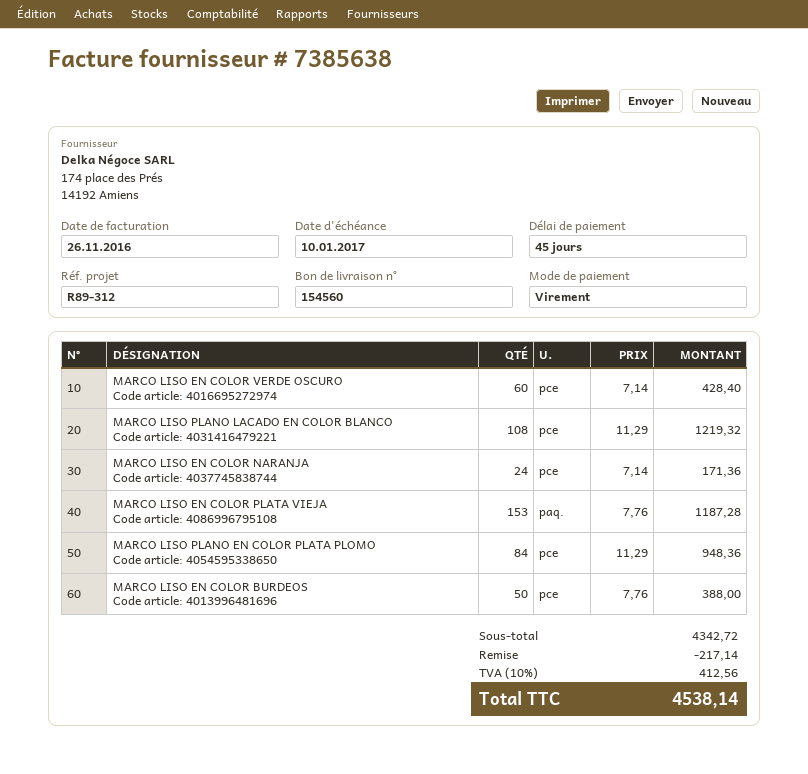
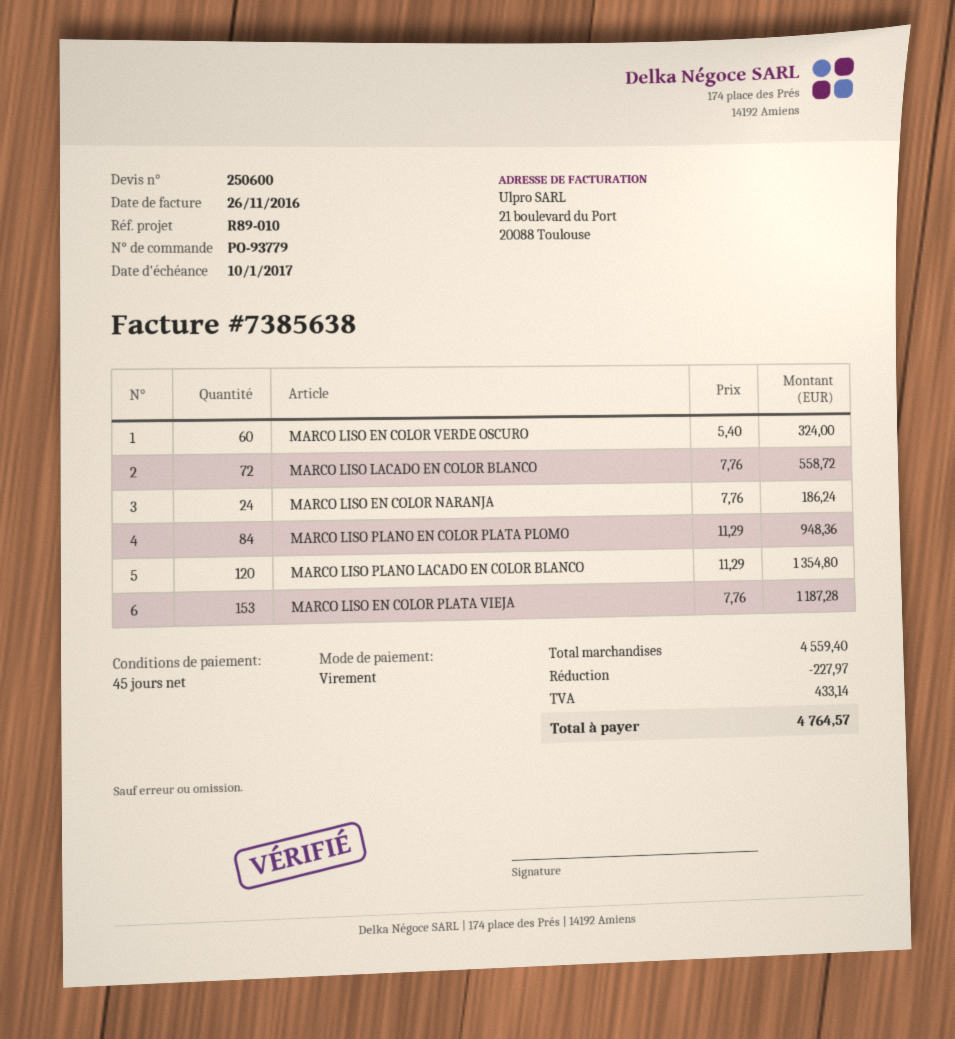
reference: R89-312 -> R89-010
MARCO LISO EN COLOR VERDE OSCURO: 60 x 7.14 = 428.40 -> 60 x 5.40 = 324.00
MARCO LISO PLANO LACADO EN COLOR BLANCO: 108 x 11.29 = 1219.32 -> 120 x 11.29 = 1354.80
MARCO LISO EN COLOR NARANJA: 24 x 7.14 = 171.36 -> 24 x 7.76 = 186.24
MARCO LISO EN COLOR BURDEOS: 50 x 7.76 = 388.00 -> none
MARCO LISO LACADO EN COLOR BLANCO: none -> 72 x 7.76 = 558.72
subtotal: 4342.72 -> 4559.40
discount: 217.14 -> 227.97
tax: 412.56 -> 433.14
total: 4538.14 -> 4764.57

